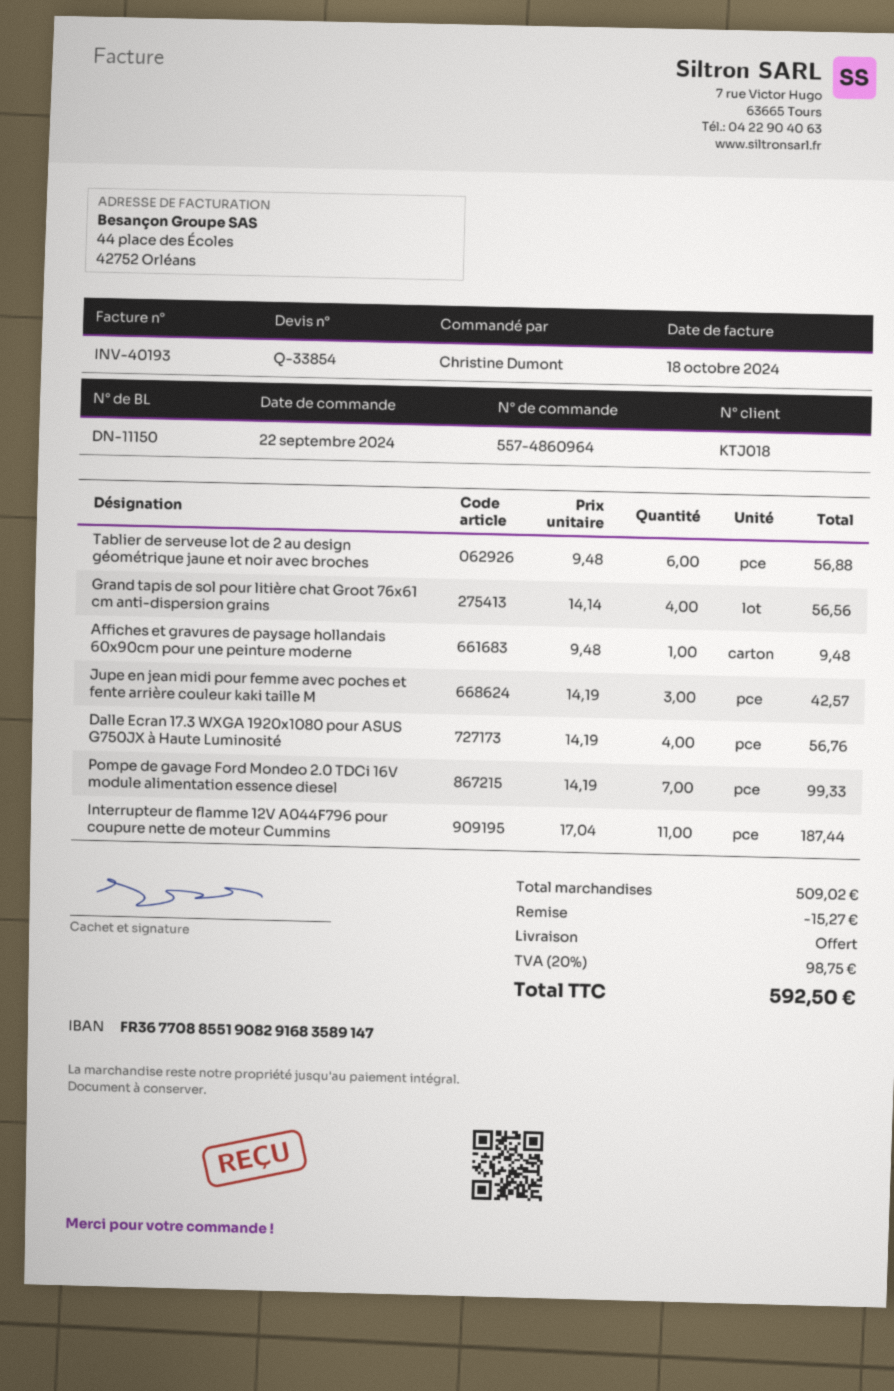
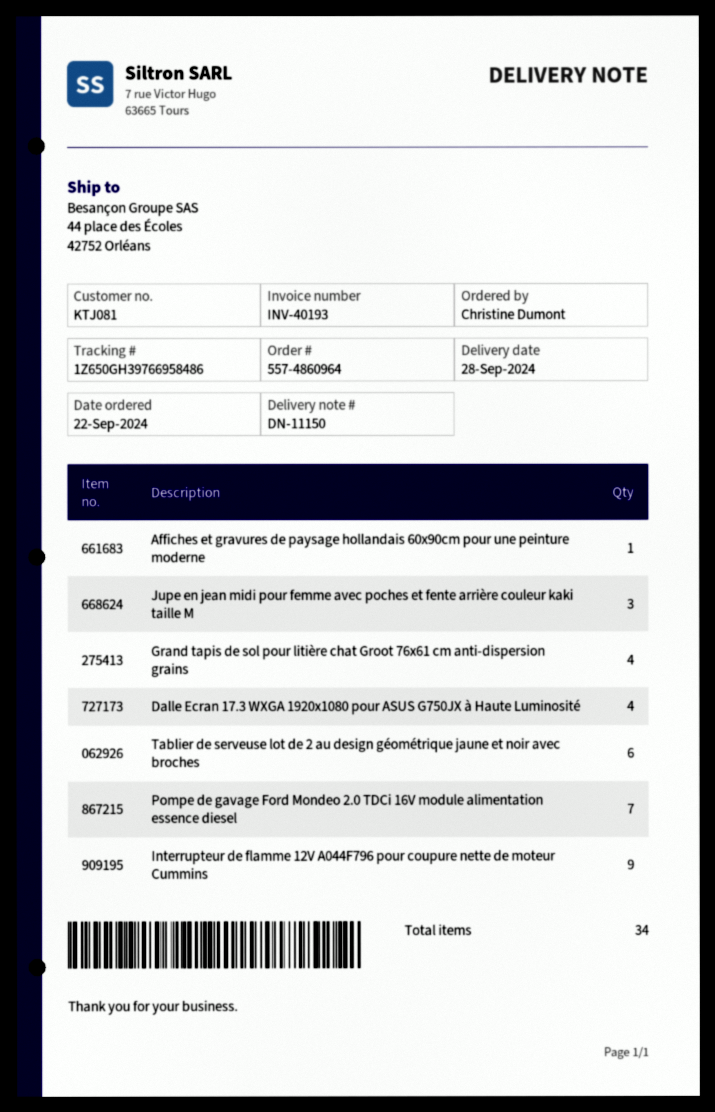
customer number: KTJ018 -> KTJ081
Interrupteur de flamme 12V A044F796 pour coupure nette de moteur Cummins: 11 -> 9

